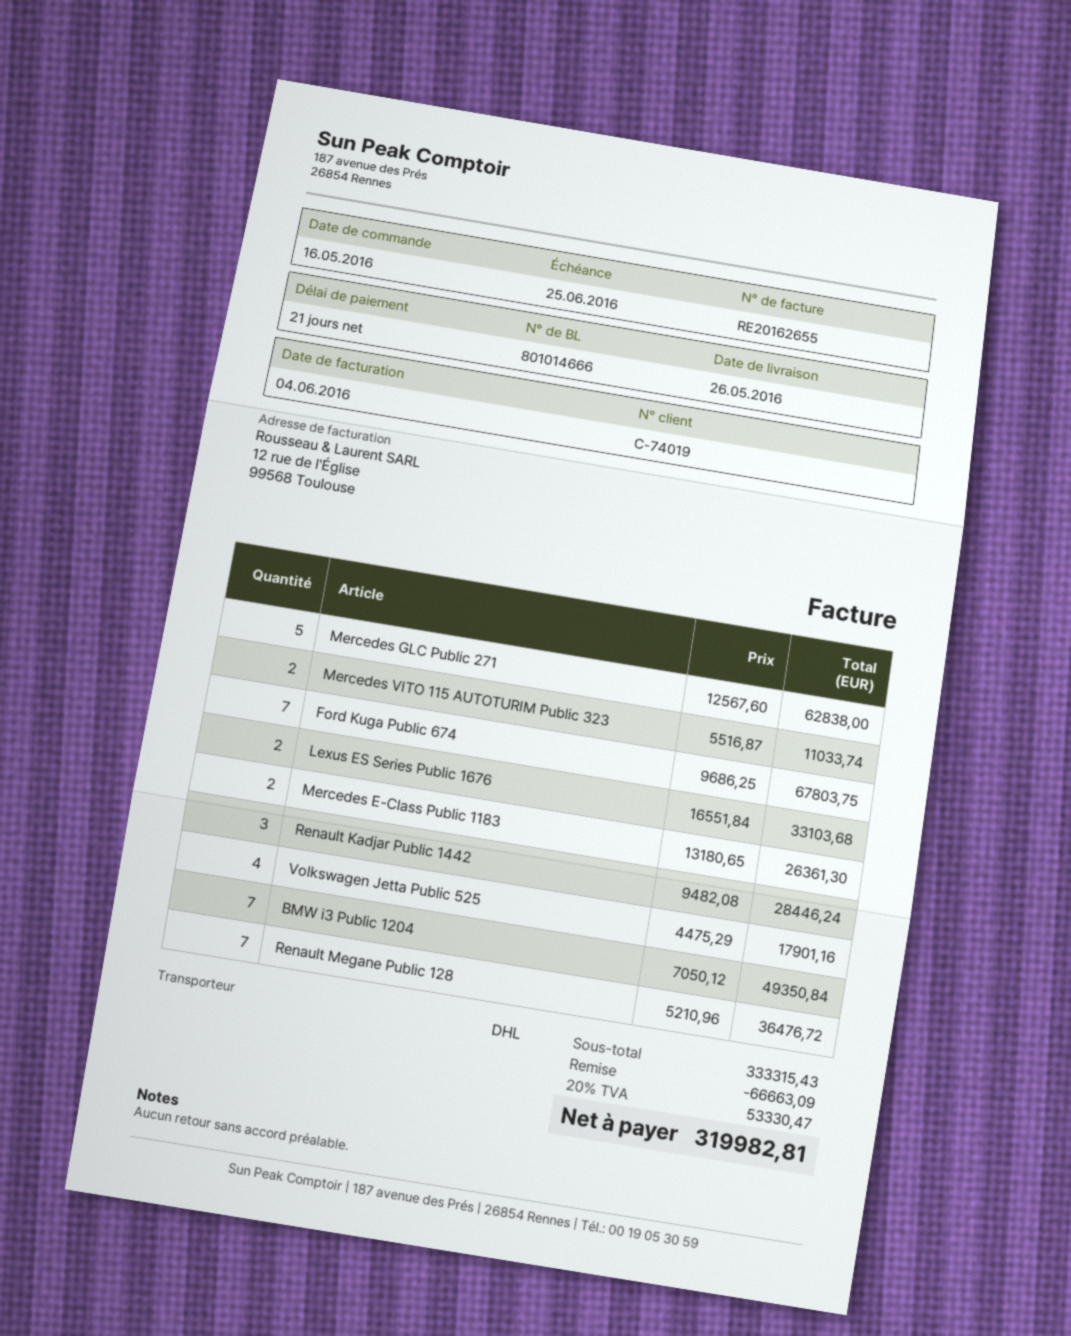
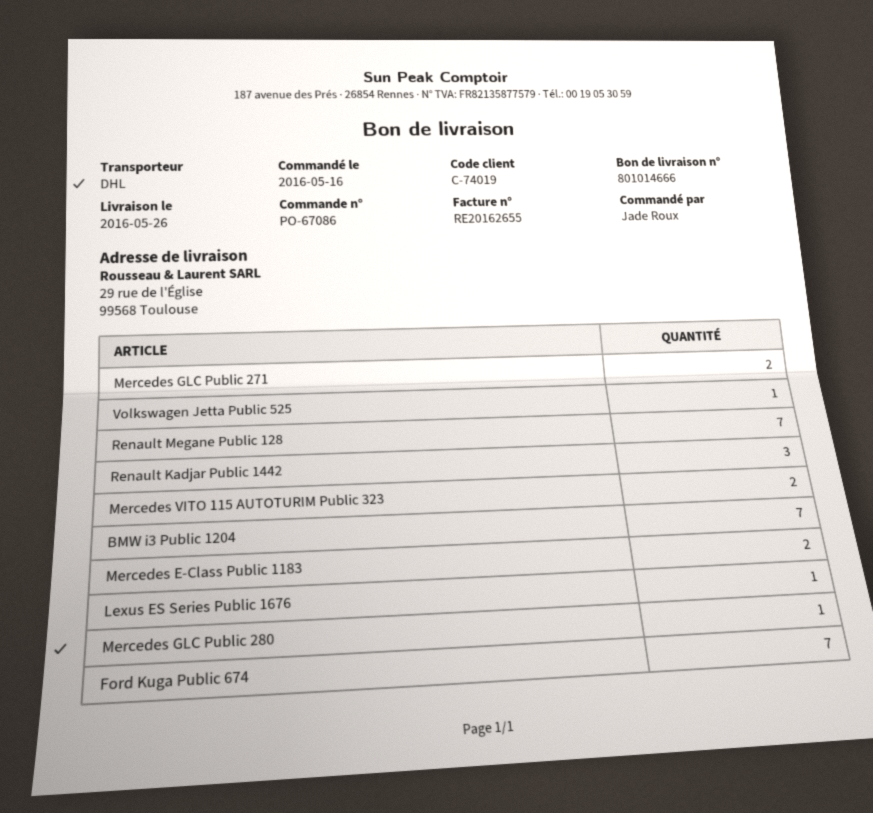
Mercedes GLC Public 271: 5 -> 2
Lexus ES Series Public 1676: 2 -> 1
Volkswagen Jetta Public 525: 4 -> 1
Mercedes GLC Public 280: none -> 1

